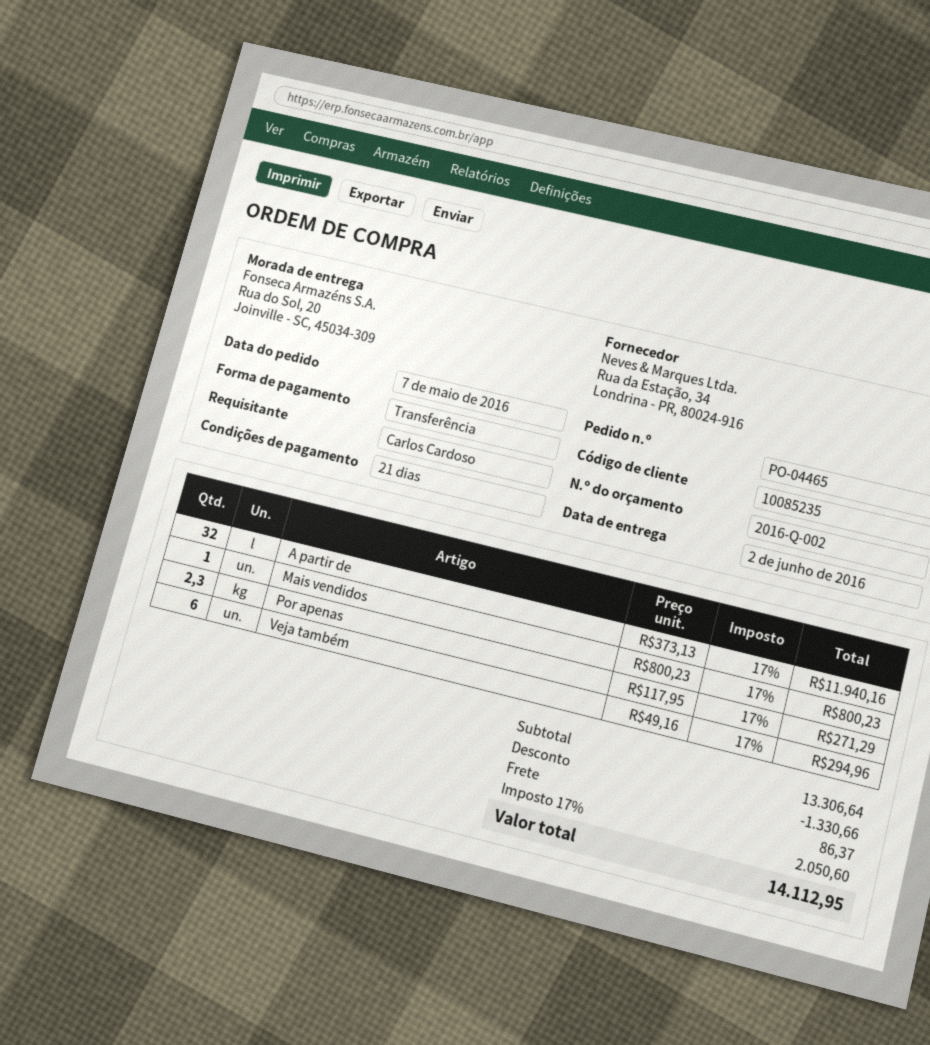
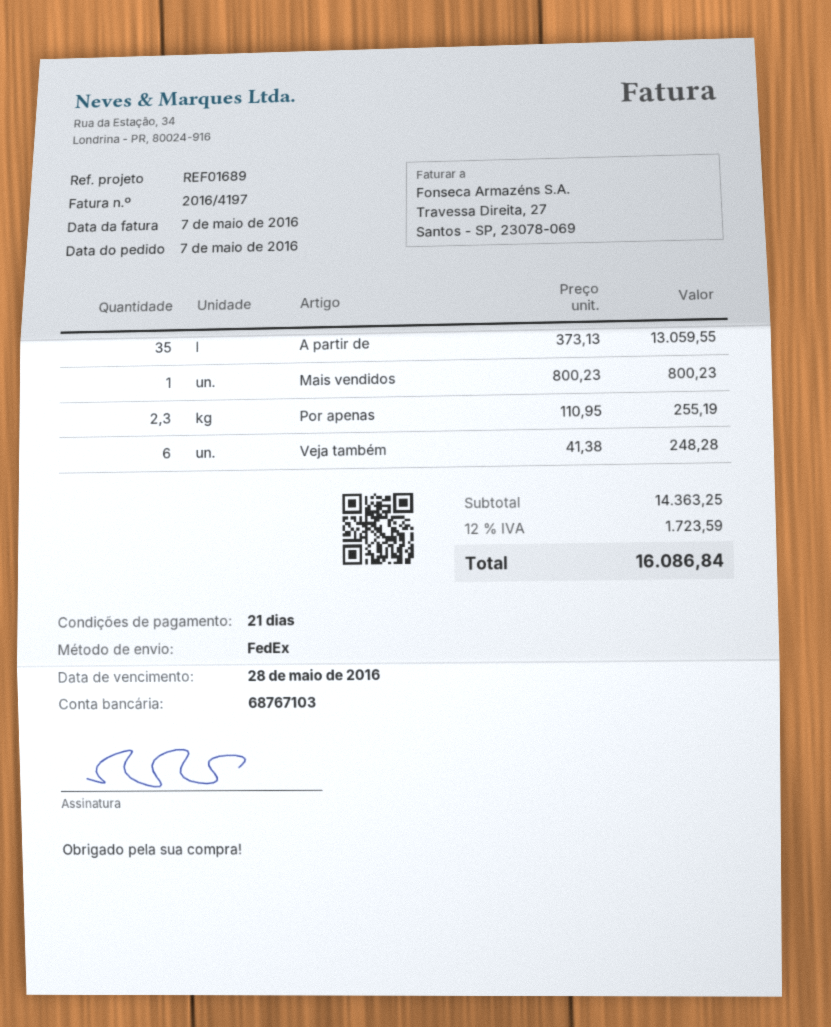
A partir de: 32 x 373.13 = 11940.16 -> 35 x 373.13 = 13059.55
Por apenas: 2.3 x 117.95 = 271.29 -> 2.3 x 110.95 = 255.19
Veja também: 6 x 49.16 = 294.96 -> 6 x 41.38 = 248.28
subtotal: 13306.64 -> 14363.25
discount: 1330.66 -> none
shipping: 86.37 -> none
tax: 17% = 2050.60 -> 12% = 1723.59
total: 14112.95 -> 16086.84

